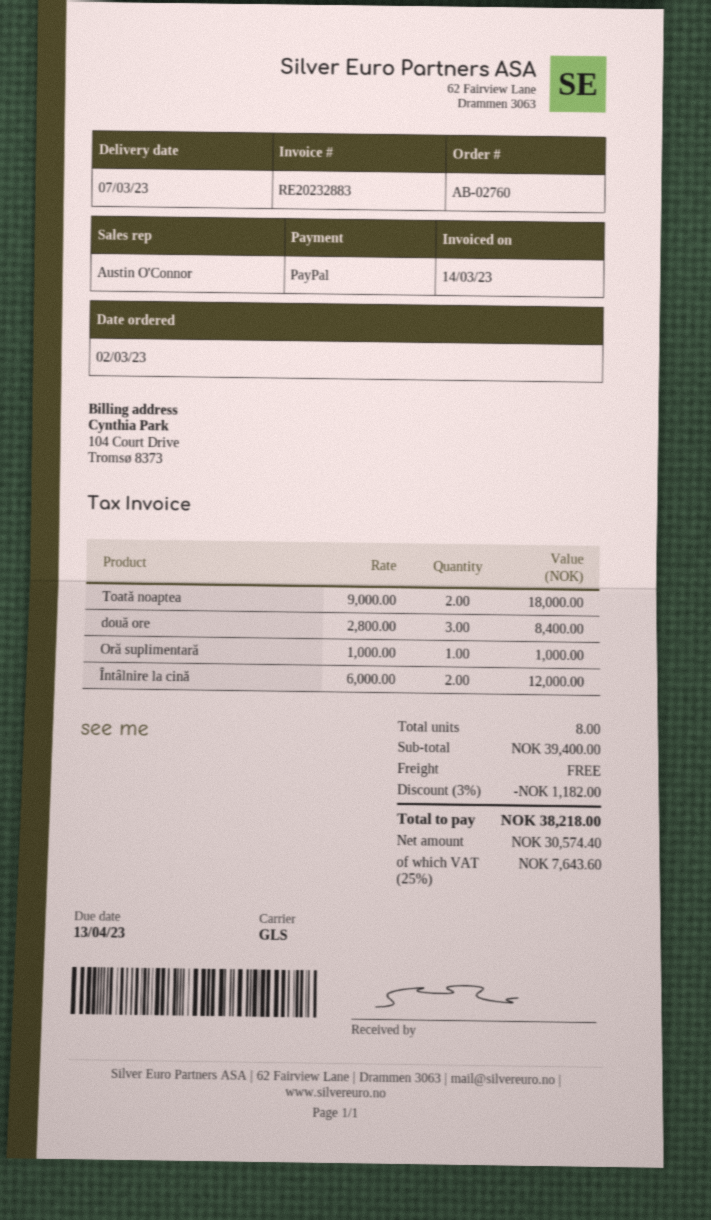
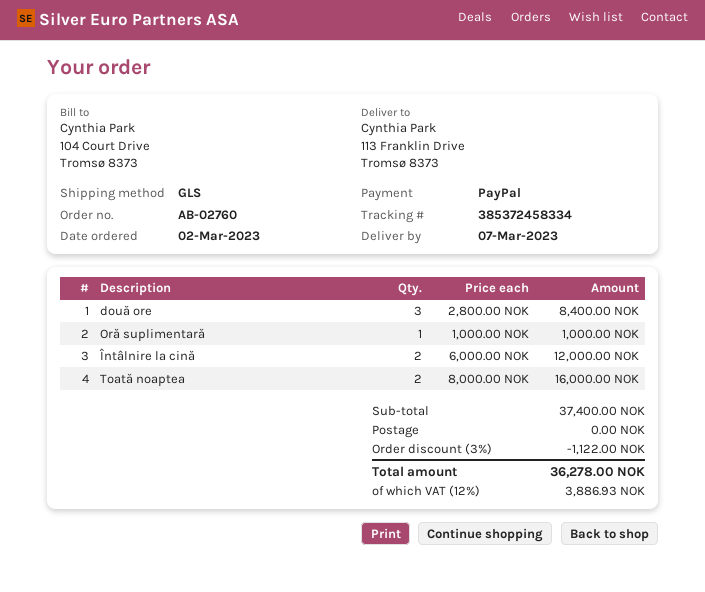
Toată noaptea: 2 x 9000.00 = 18000.00 -> 2 x 8000.00 = 16000.00
subtotal: 39400.00 -> 37400.00
discount: 3% = 1182.00 -> 3% = 1122.00
tax: 25% = 7643.60 -> 12% = 3886.93
total: 38218.00 -> 36278.00

